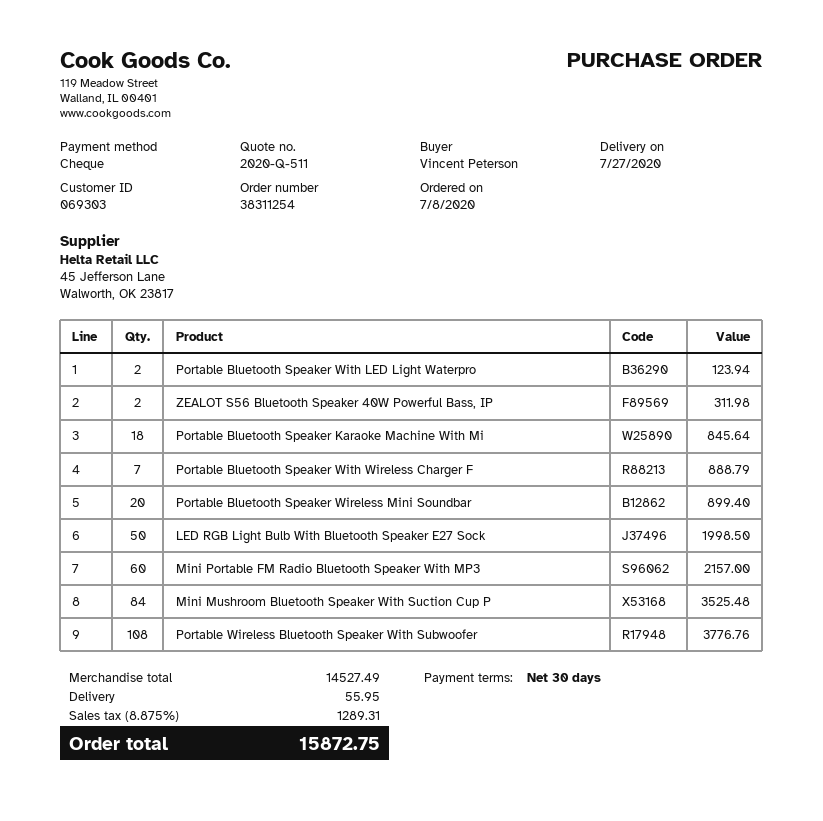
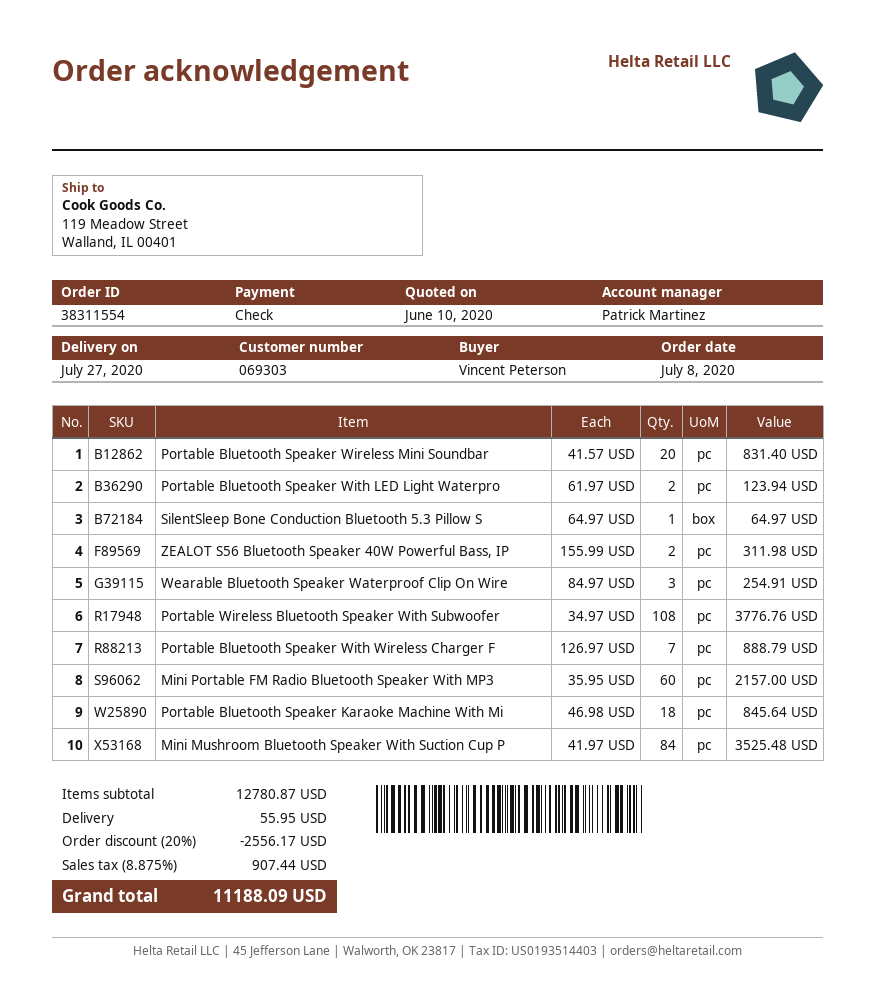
order number: 38311254 -> 38311554
Portable Bluetooth Speaker Wireless Mini Soundbar: 20 for 899.40 -> 20 for 831.40
LED RGB Light Bulb With Bluetooth Speaker E27 Sock: 50 for 1998.50 -> none
SilentSleep Bone Conduction Bluetooth 5.3 Pillow S: none -> 1 for 64.97
Wearable Bluetooth Speaker Waterproof Clip On Wire: none -> 3 for 254.91
subtotal: 14527.49 -> 12780.87
discount: none -> 20% = 2556.17
tax: 8.875% = 1289.31 -> 8.875% = 907.44
total: 15872.75 -> 11188.09

